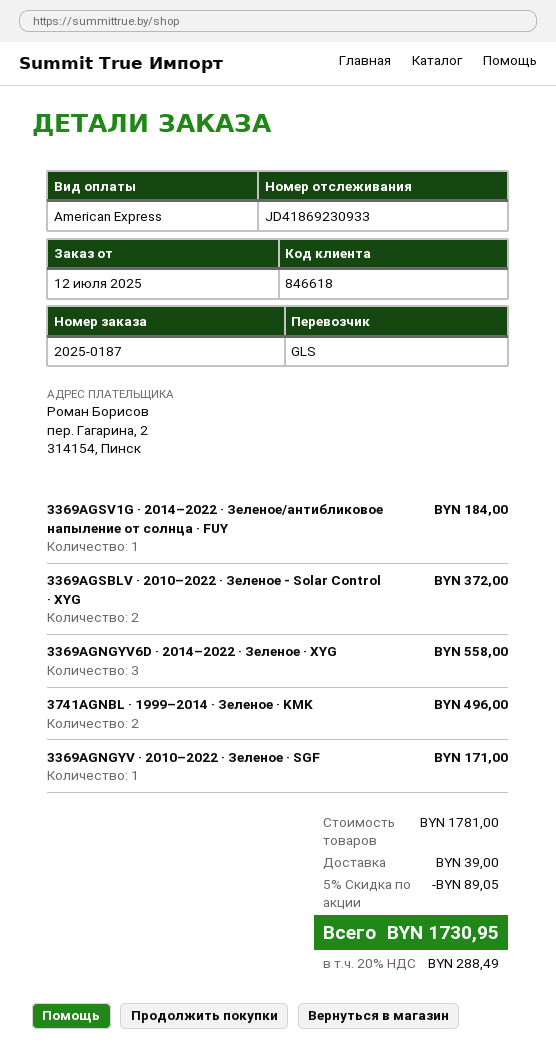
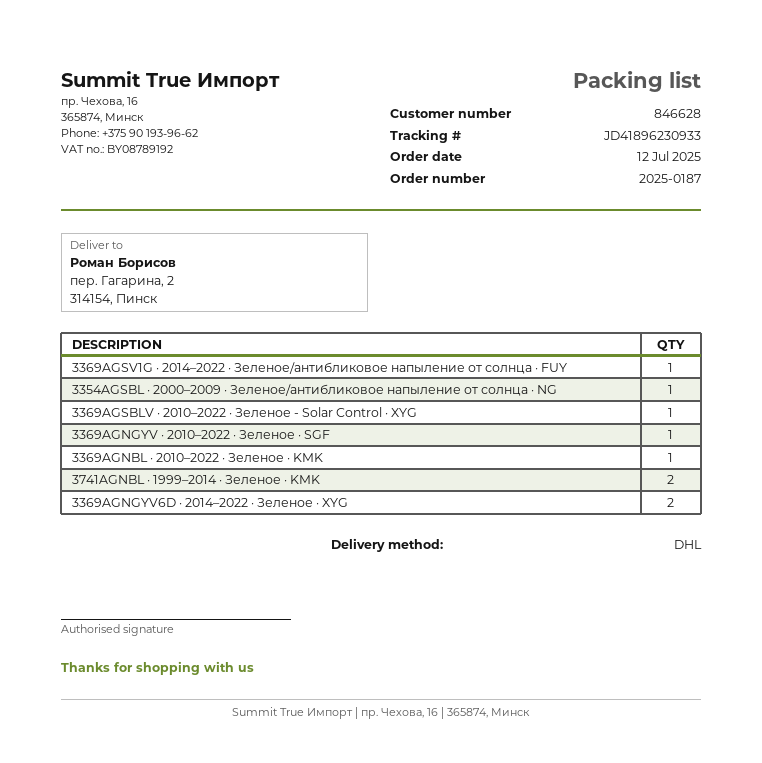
customer number: 846618 -> 846628
shipping method: GLS -> DHL
tracking number: JD41869230933 -> JD41896230933
3369AGSBLV · 2010–2022 · Зеленое - Solar Control · XYG: 2 -> 1
3369AGNGYV6D · 2014–2022 · Зеленое · XYG: 3 -> 2
3354AGSBL · 2000–2009 · Зеленое/антибликовое напыление от солнца · NG: none -> 1
3369AGNBL · 2010–2022 · Зеленое · KMK: none -> 1

